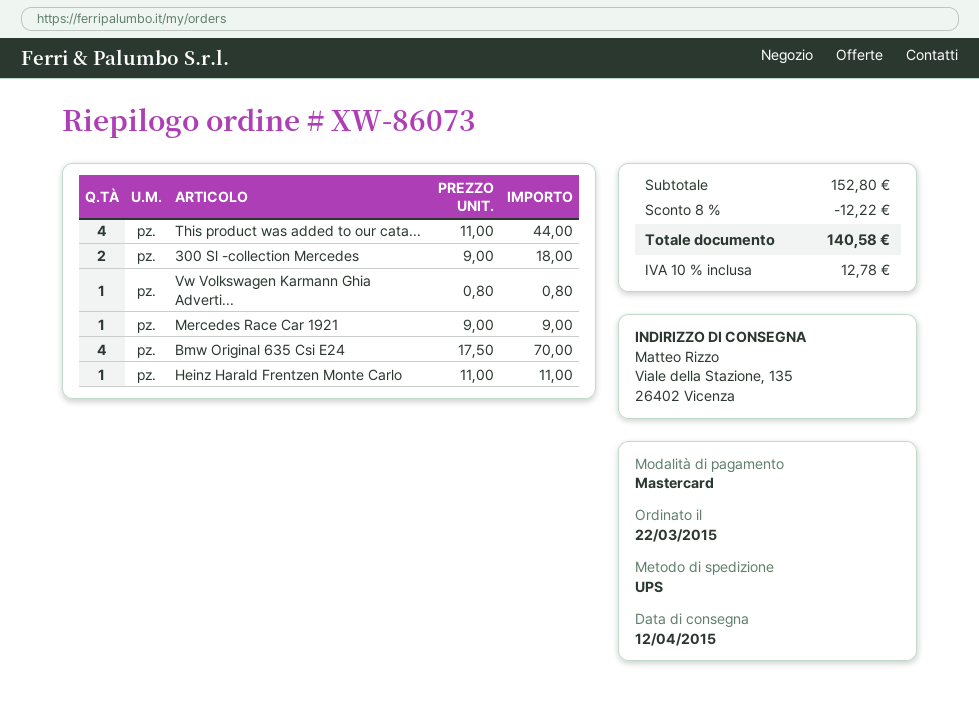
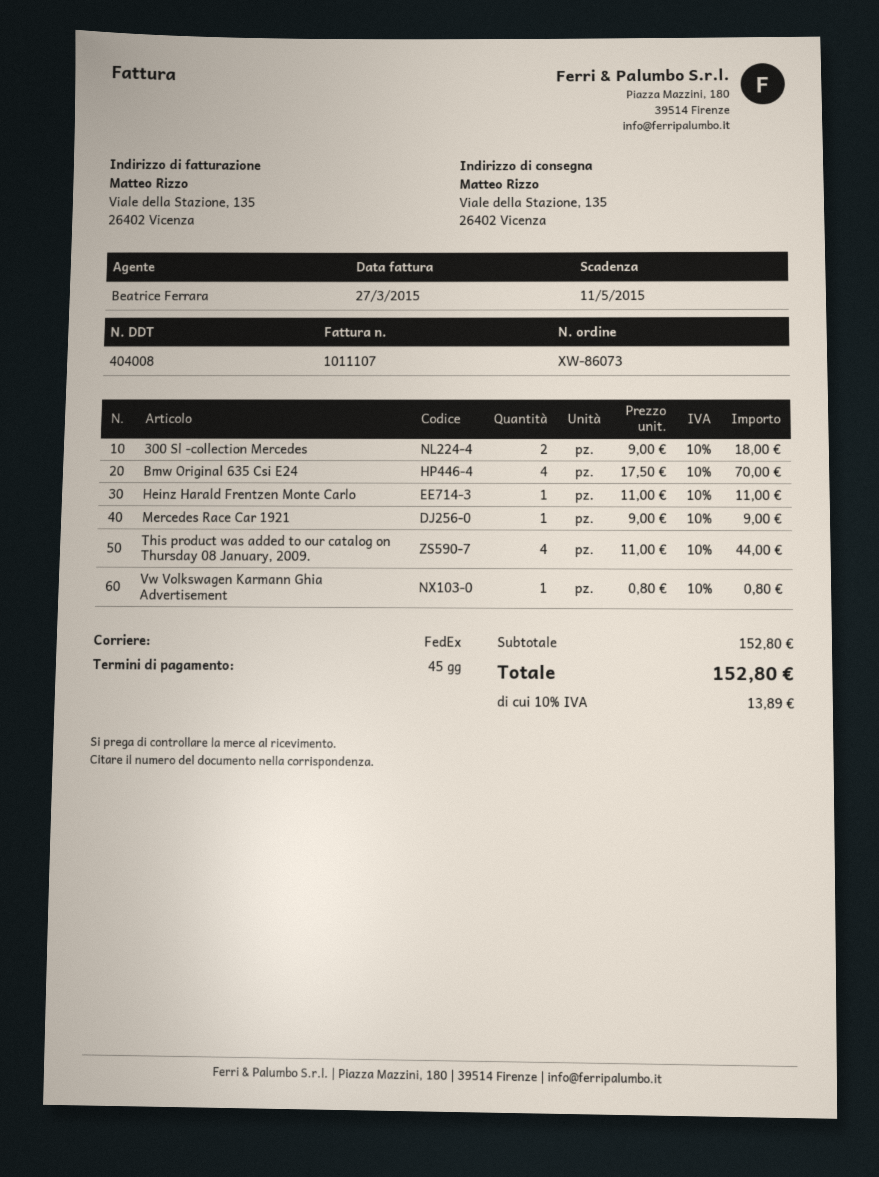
shipping method: UPS -> FedEx
discount: 8% = 12.22 -> none
tax: 10% = 12.78 -> 10% = 13.89
total: 140.58 -> 152.80

